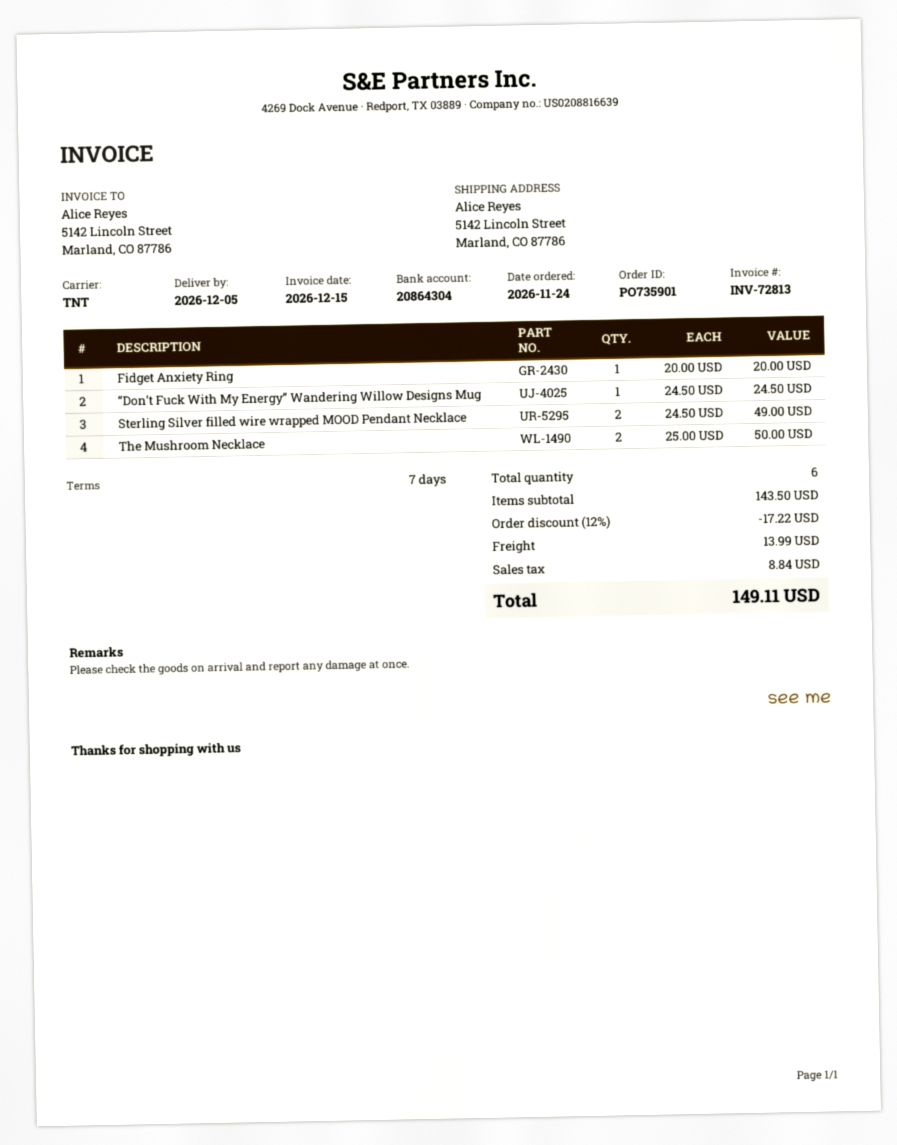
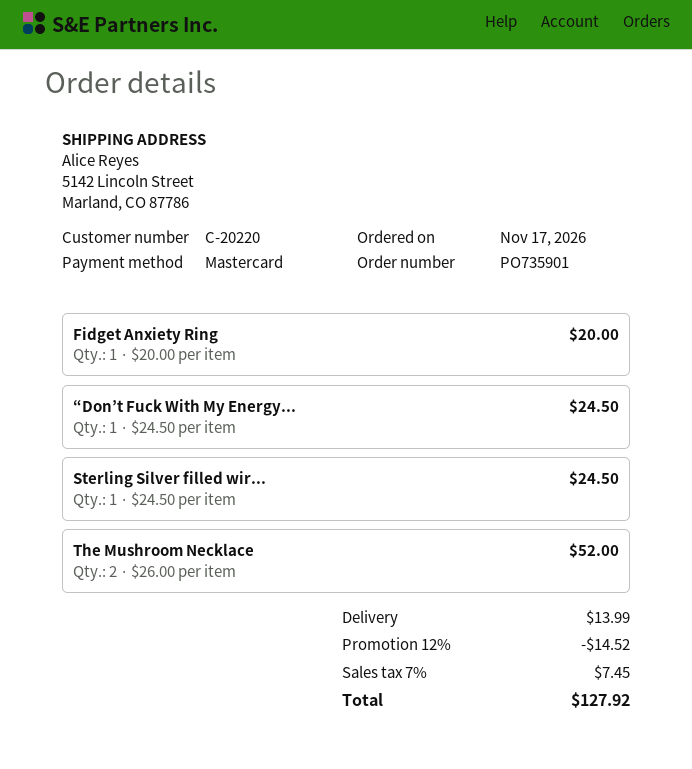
order date: 2026-11-24 -> 2026-11-17
Sterling Silver filled wire wrapped MOOD Pendant Necklace: 2 x 24.50 = 49.00 -> 1 x 24.50 = 24.50
The Mushroom Necklace: 2 x 25.00 = 50.00 -> 2 x 26.00 = 52.00
discount: 12% = 17.22 -> 12% = 14.52
tax: 8.84 -> 7.45
total: 149.11 -> 127.92

